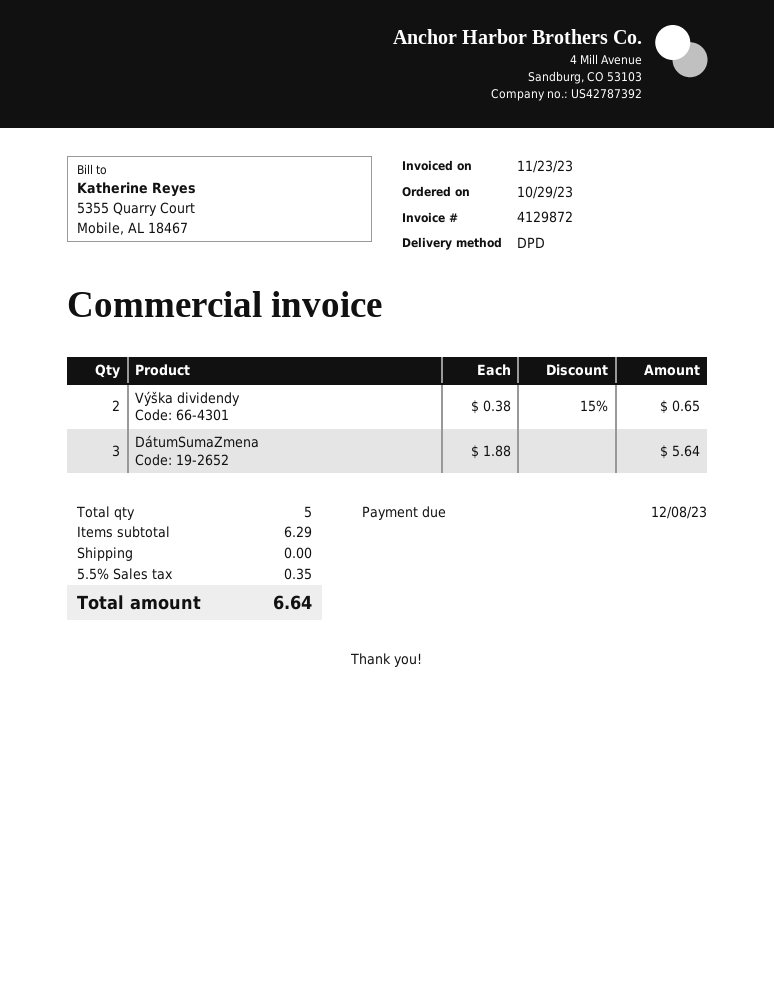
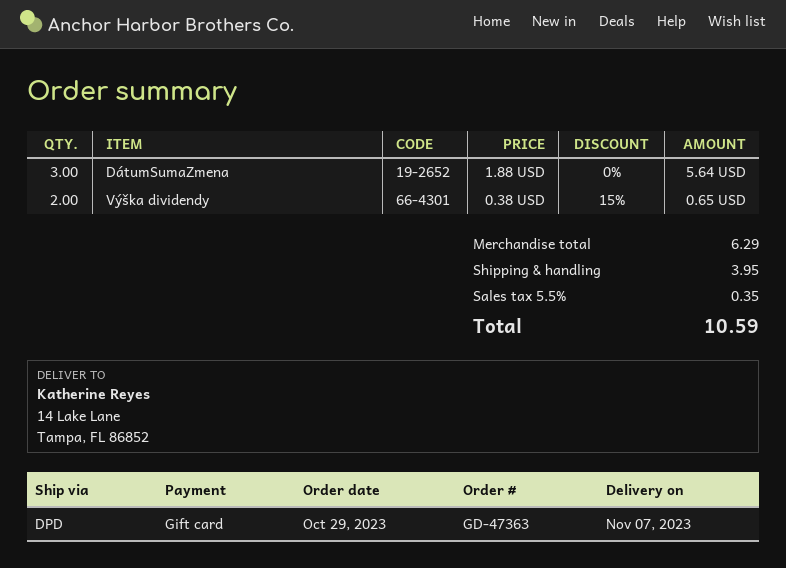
shipping: 0.00 -> 3.95
total: 6.64 -> 10.59

